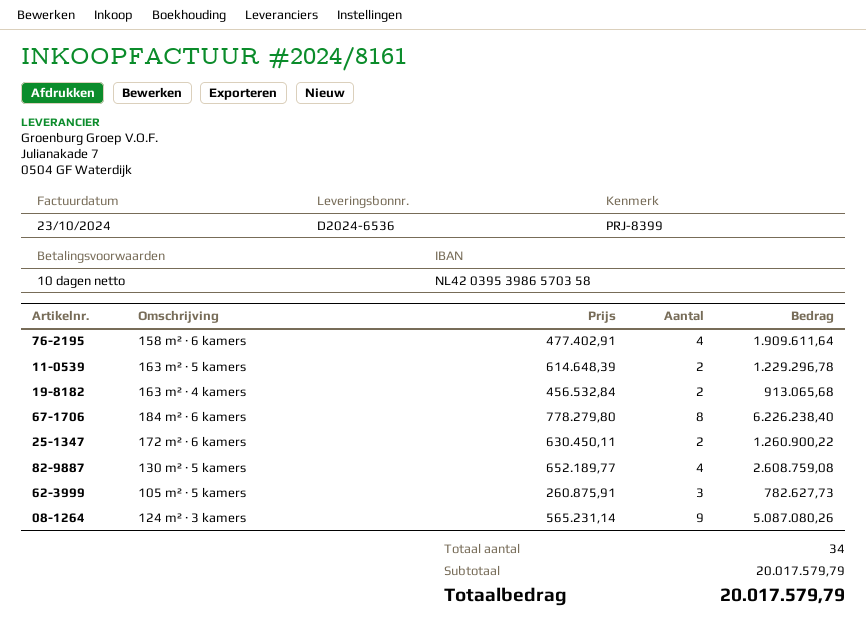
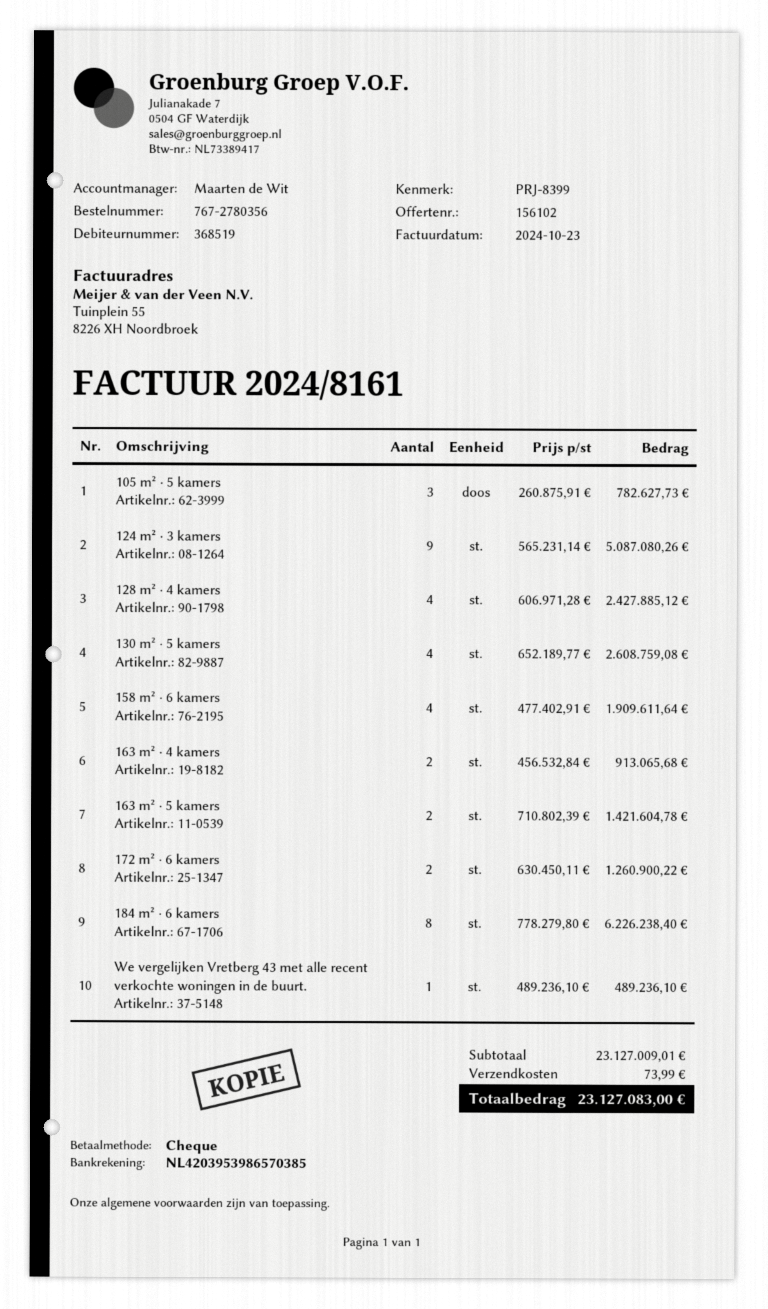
bank account: NL4203953986570358 -> NL4203953986570385
163 m² · 5 kamers: 2 x 614648.39 = 1229296.78 -> 2 x 710802.39 = 1421604.78
128 m² · 4 kamers: none -> 4 x 606971.28 = 2427885.12
We vergelijken Vretberg 43 met alle recent verkochte woningen in de buurt.: none -> 1 x 489236.10 = 489236.10
subtotal: 20017579.79 -> 23127009.01
shipping: none -> 73.99
total: 20017579.79 -> 23127083.00

